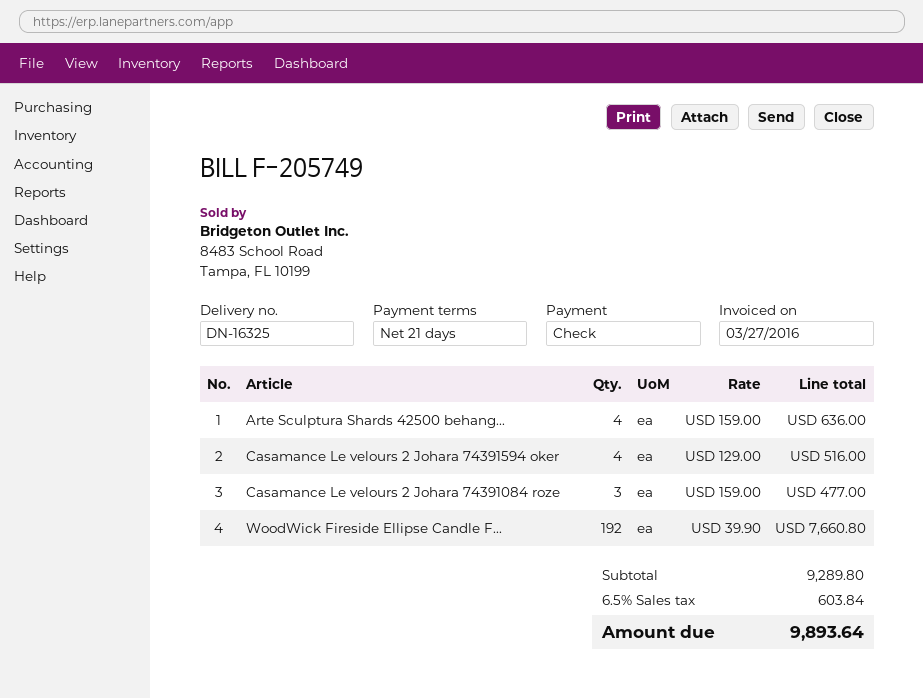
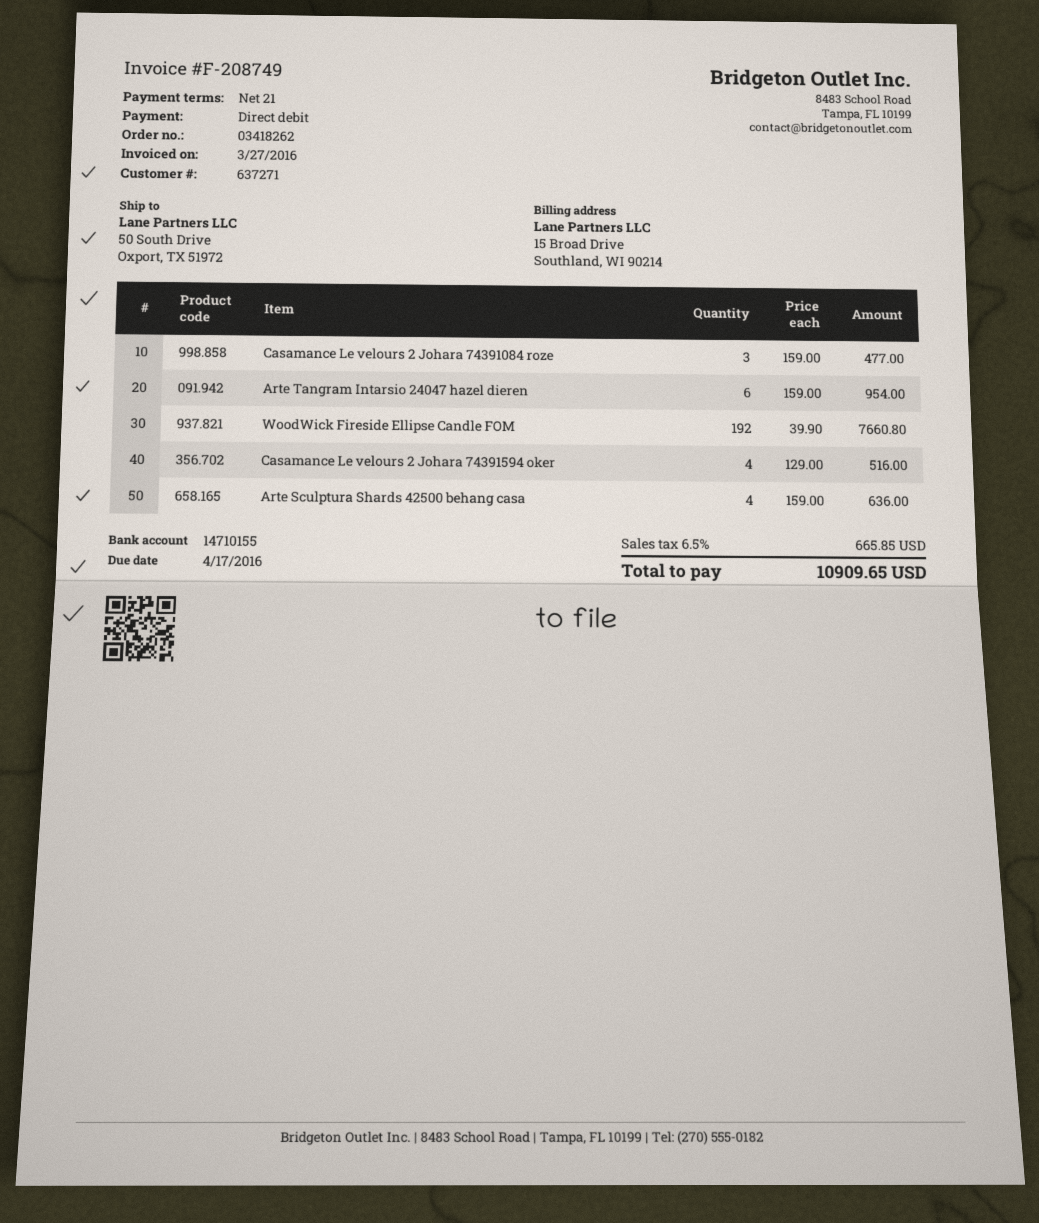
invoice number: F-205749 -> F-208749
payment method: cheque -> direct debit
Arte Tangram Intarsio 24047 hazel dieren: none -> 6 x 159.00 = 954.00
tax: 6.5% = 603.84 -> 6.5% = 665.85
total: 9893.64 -> 10909.65

